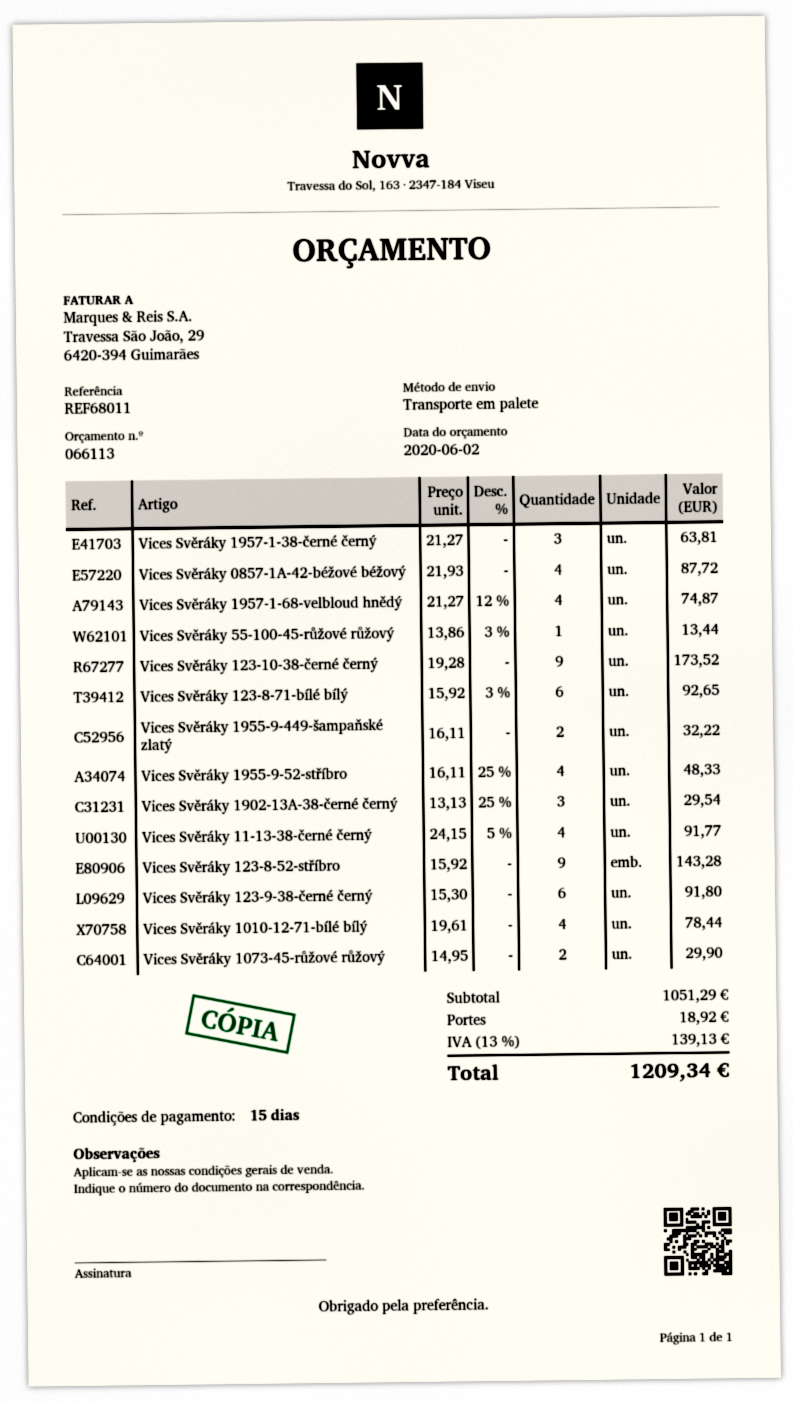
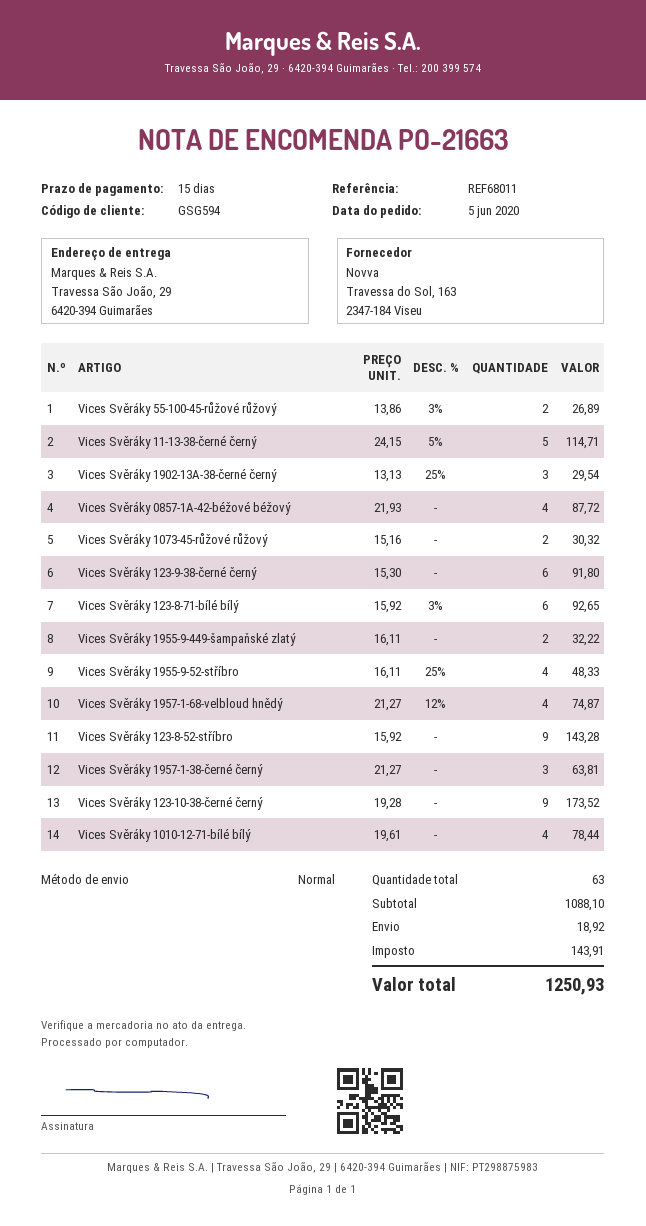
shipping method: pallet freight -> standard
Vices Svěráky 55-100-45-růžové růžový: 1 x 13.86 - 3% = 13.44 -> 2 x 13.86 - 3% = 26.89
Vices Svěráky 11-13-38-černé černý: 4 x 24.15 - 5% = 91.77 -> 5 x 24.15 - 5% = 114.71
Vices Svěráky 1073-45-růžové růžový: 2 x 14.95 = 29.90 -> 2 x 15.16 = 30.32
subtotal: 1051.29 -> 1088.10
tax: 139.13 -> 143.91
total: 1209.34 -> 1250.93

